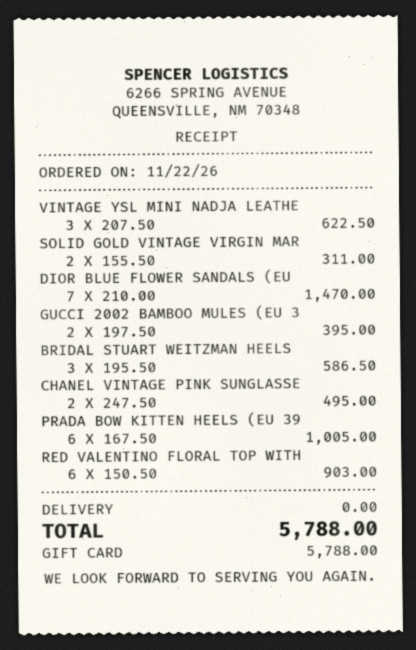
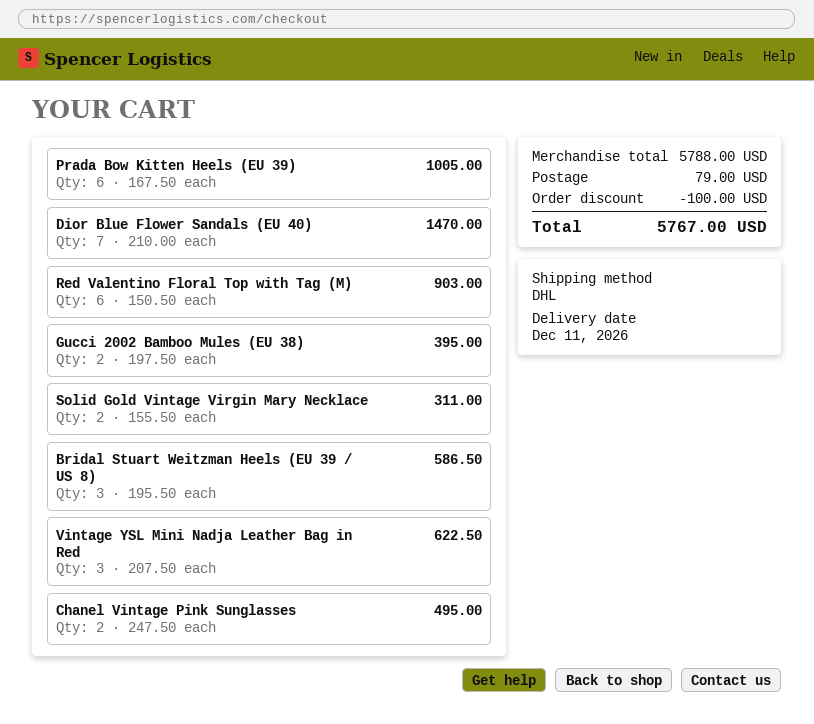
discount: none -> 100.00
shipping: 0.00 -> 79.00
total: 5788.00 -> 5767.00

